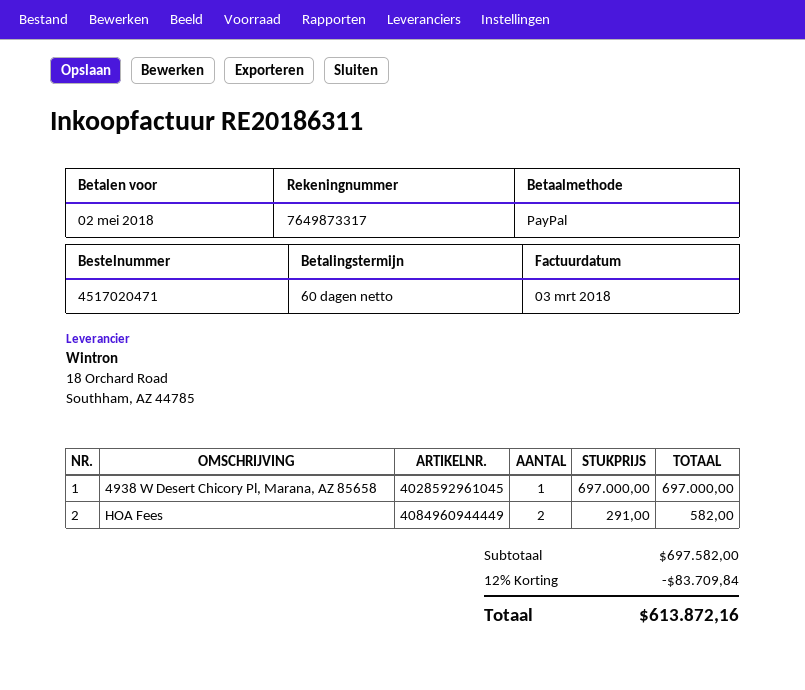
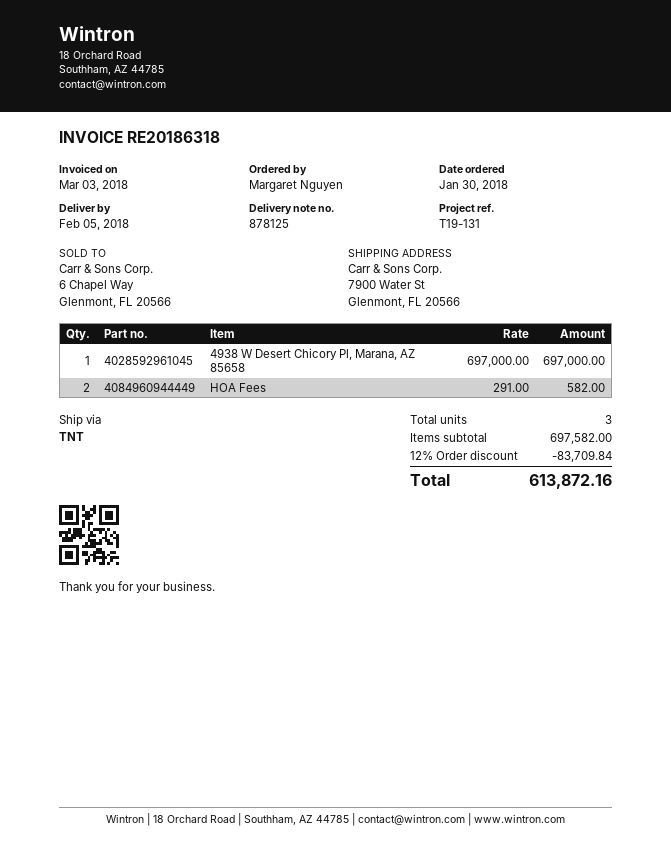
invoice number: RE20186311 -> RE20186318

